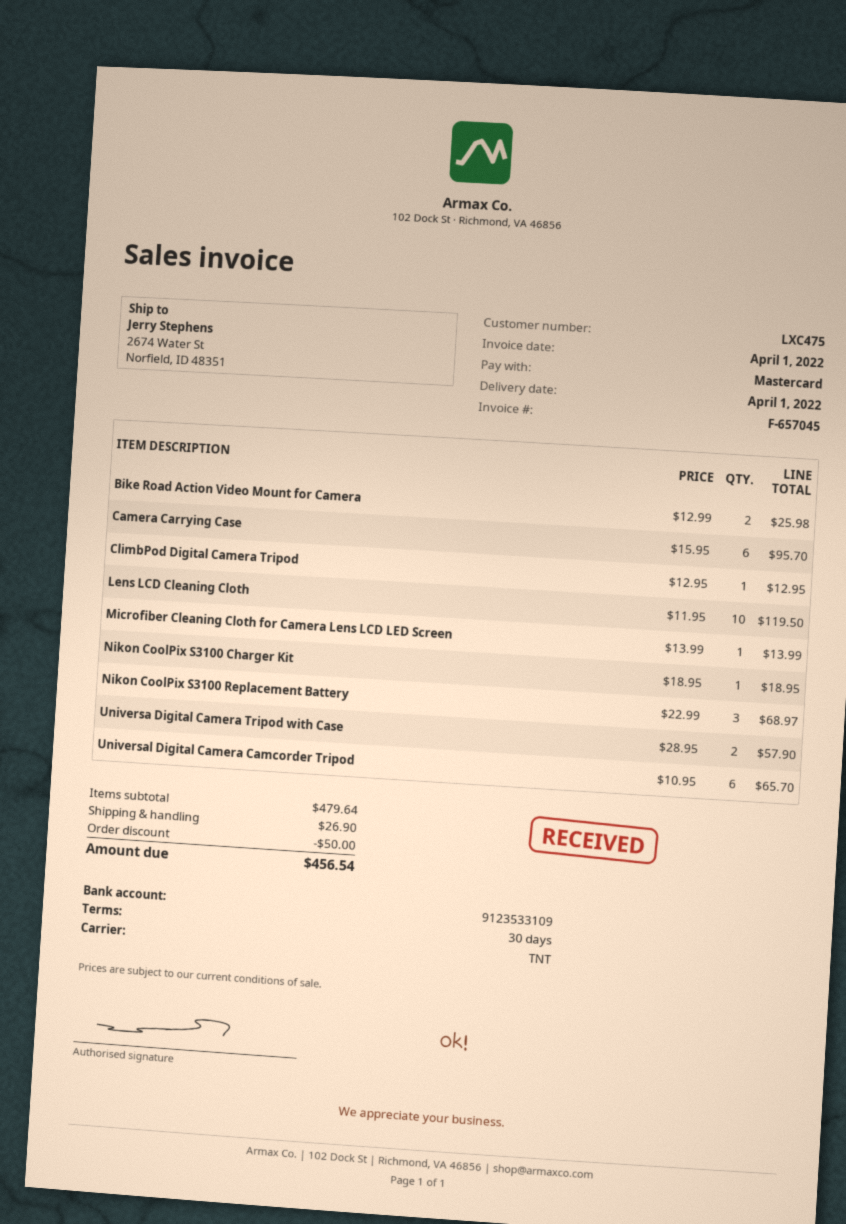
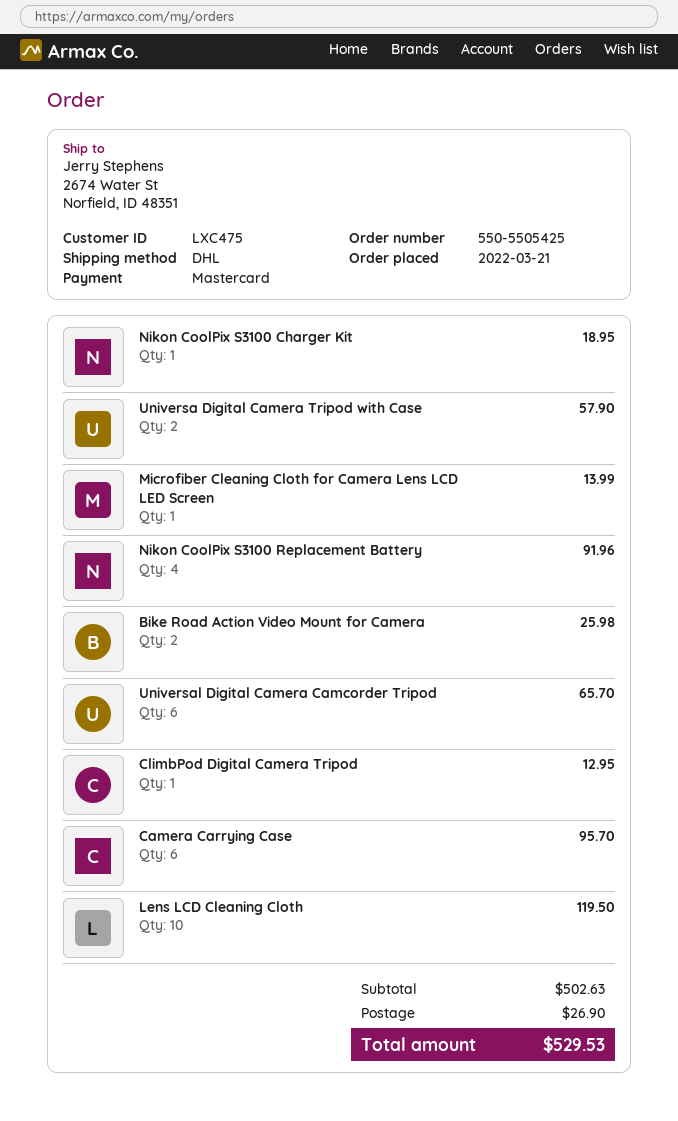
shipping method: TNT -> DHL
Nikon CoolPix S3100 Replacement Battery: 3 for 68.97 -> 4 for 91.96
subtotal: 479.64 -> 502.63
discount: 50.00 -> none
total: 456.54 -> 529.53

